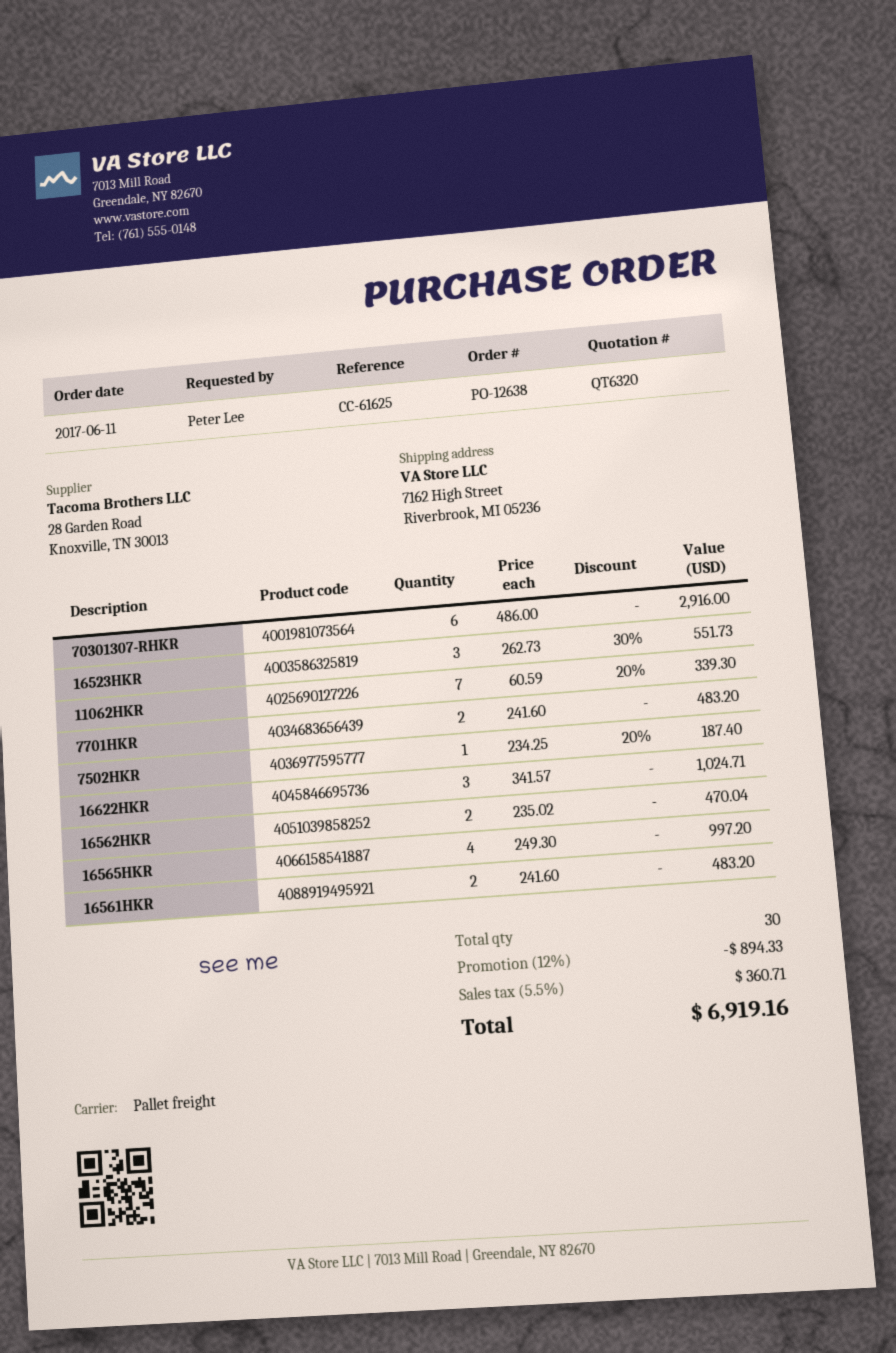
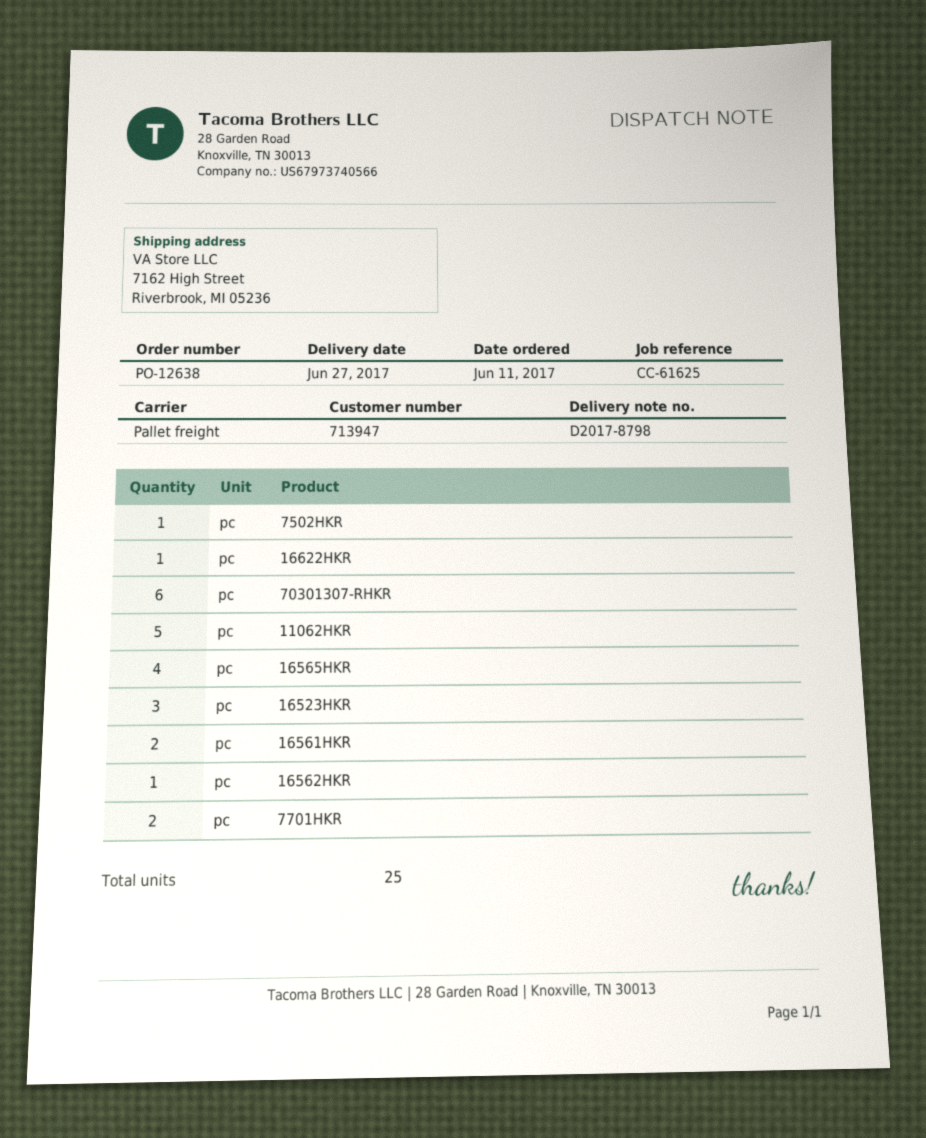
11062HKR: 7 -> 5
16622HKR: 3 -> 1
16562HKR: 2 -> 1
total quantity: 30 -> 25

